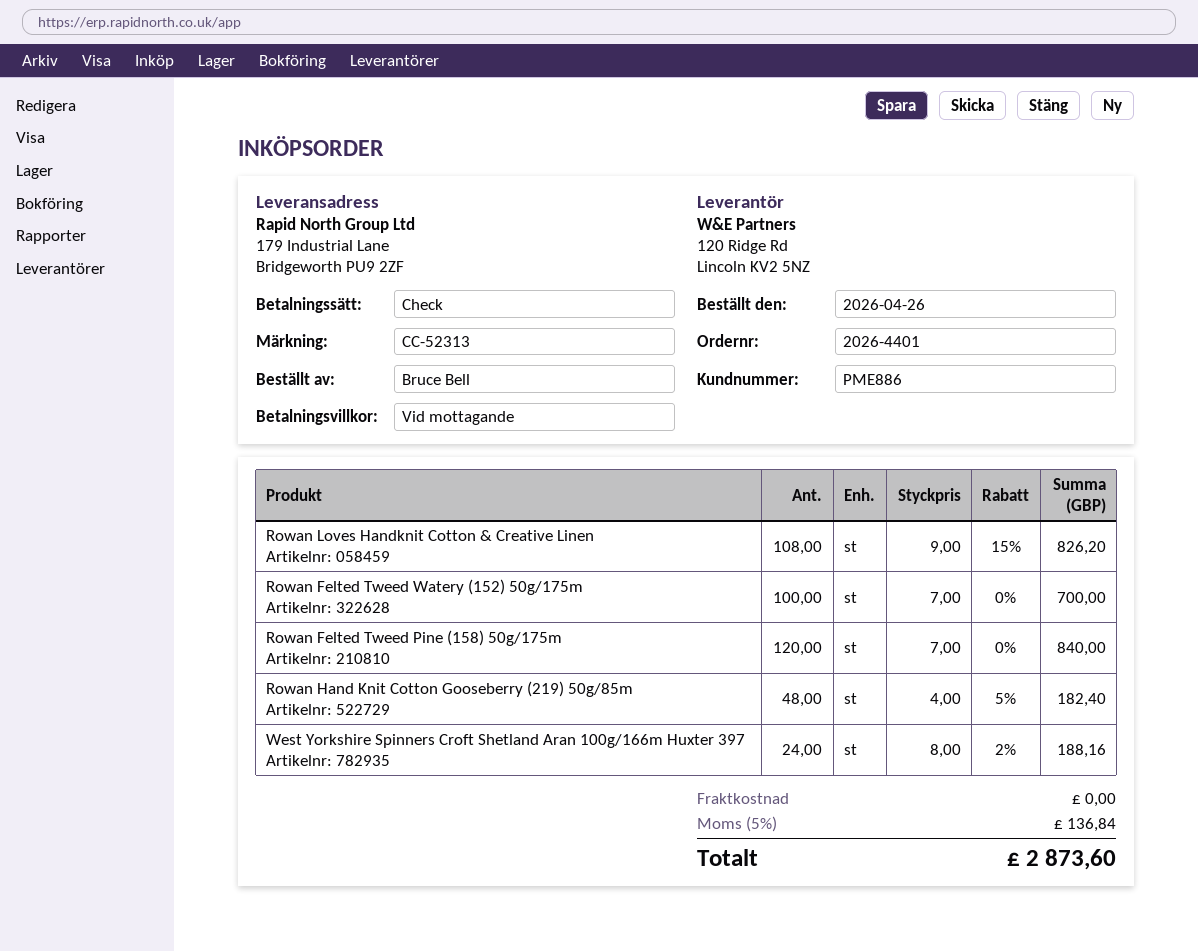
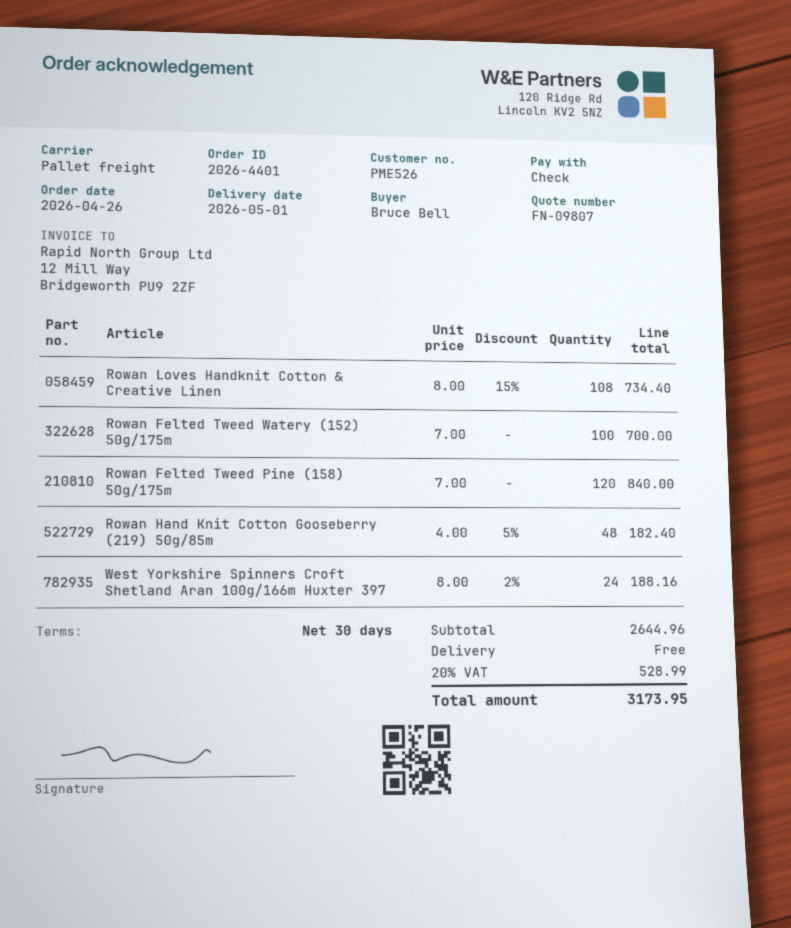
payment terms: on receipt -> 30 days
customer number: PME886 -> PME526
Rowan Loves Handknit Cotton & Creative Linen: 108 x 9.00 - 15% = 826.20 -> 108 x 8.00 - 15% = 734.40
tax: 5% = 136.84 -> 20% = 528.99
total: 2873.60 -> 3173.95

